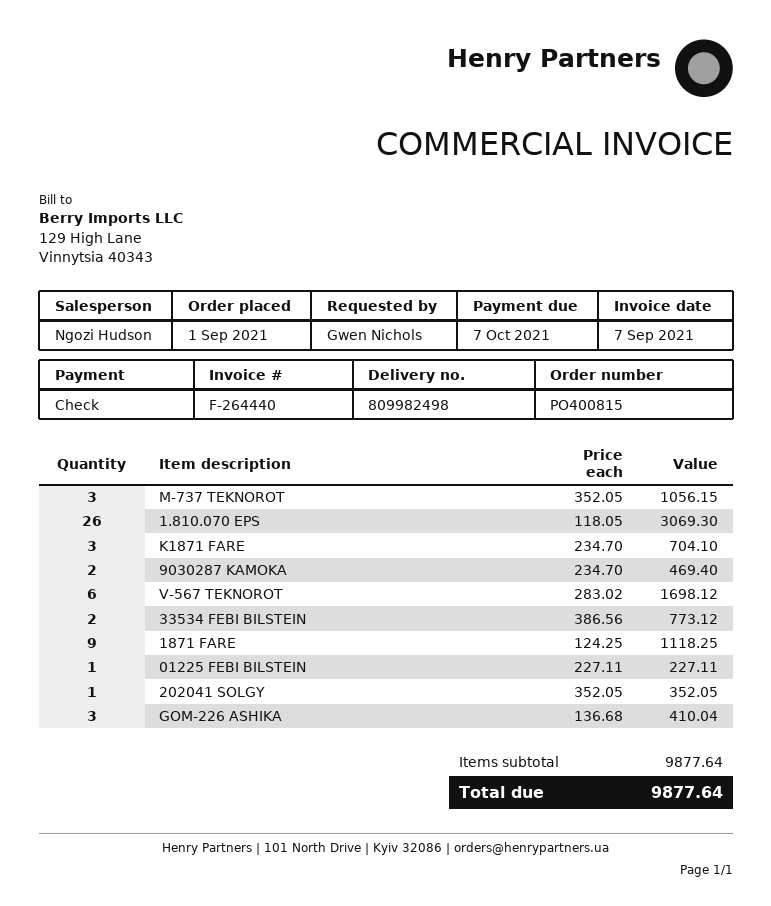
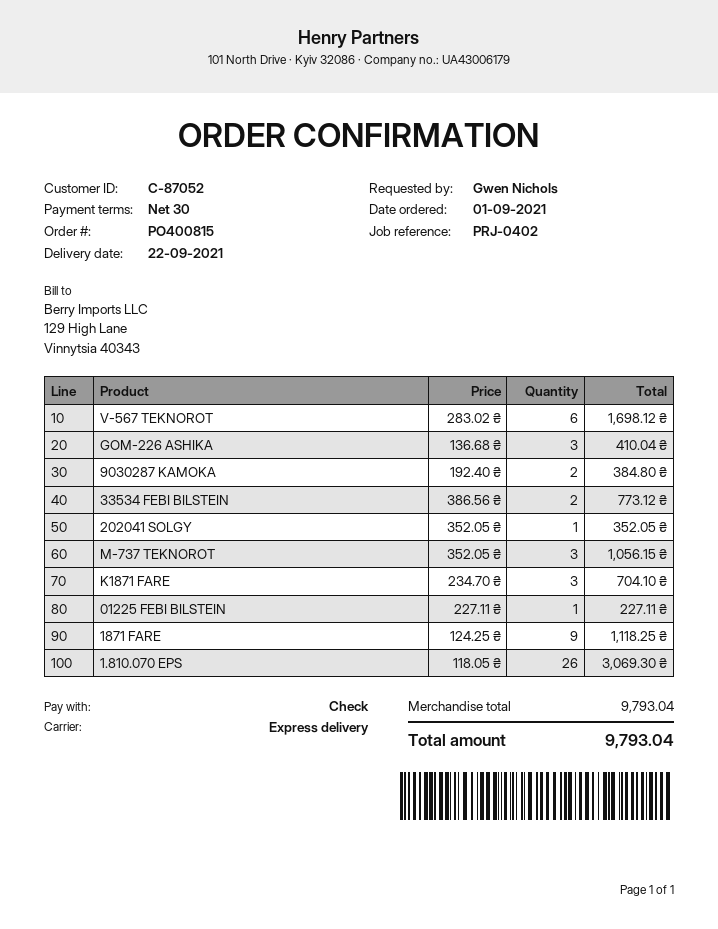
9030287 KAMOKA: 2 x 234.70 = 469.40 -> 2 x 192.40 = 384.80
subtotal: 9877.64 -> 9793.04
total: 9877.64 -> 9793.04

